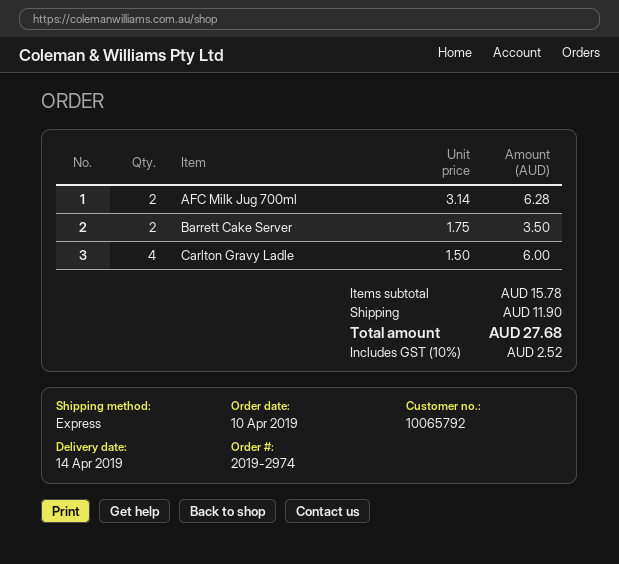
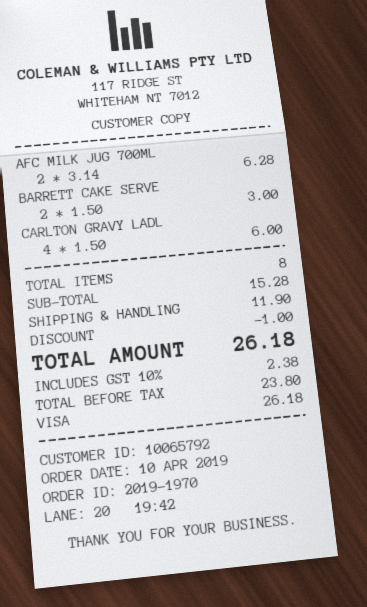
order number: 2019-2974 -> 2019-1970
Barrett Cake Server: 2 x 1.75 = 3.50 -> 2 x 1.50 = 3.00
subtotal: 15.78 -> 15.28
discount: none -> 1.00
tax: 10% = 2.52 -> 10% = 2.38
total: 27.68 -> 26.18

